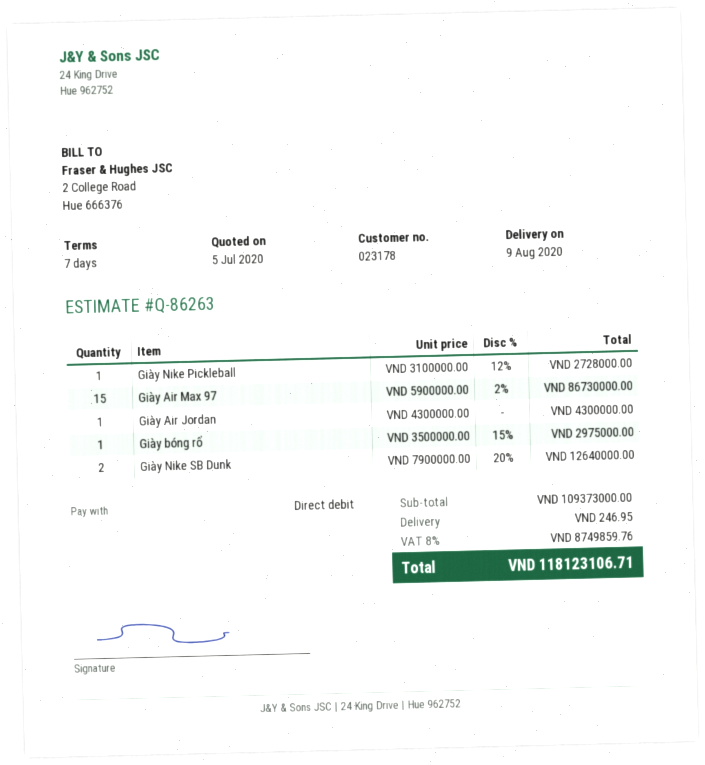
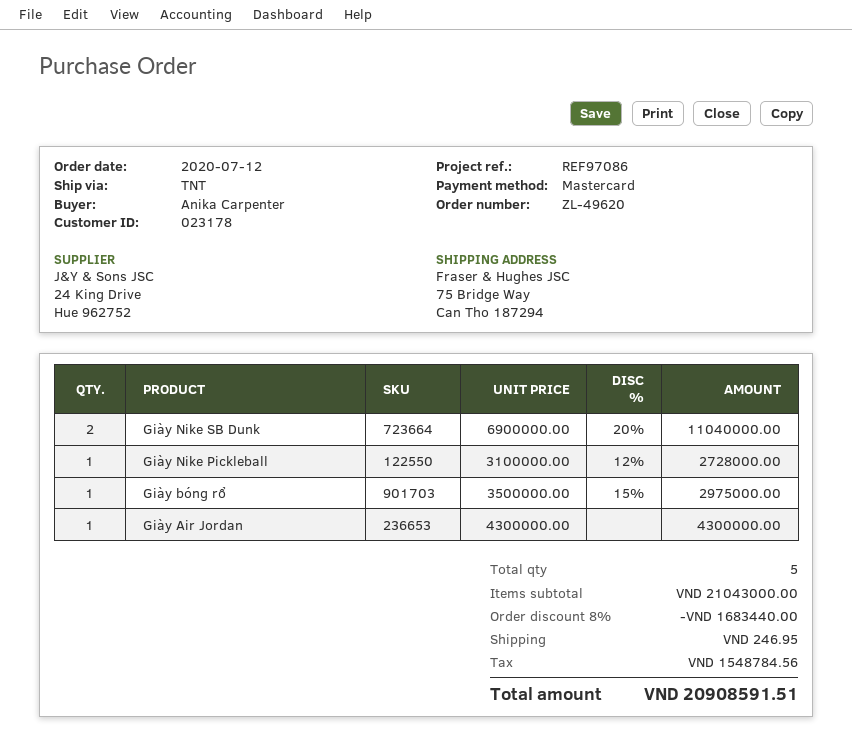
payment method: direct debit -> Mastercard
Giày Air Max 97: 15 x 5900000.00 - 2% = 86730000.00 -> none
Giày Nike SB Dunk: 2 x 7900000.00 - 20% = 12640000.00 -> 2 x 6900000.00 - 20% = 11040000.00
subtotal: 109373000.00 -> 21043000.00
discount: none -> 8% = 1683440.00
tax: 8749859.76 -> 1548784.56
total: 118123106.71 -> 20908591.51

